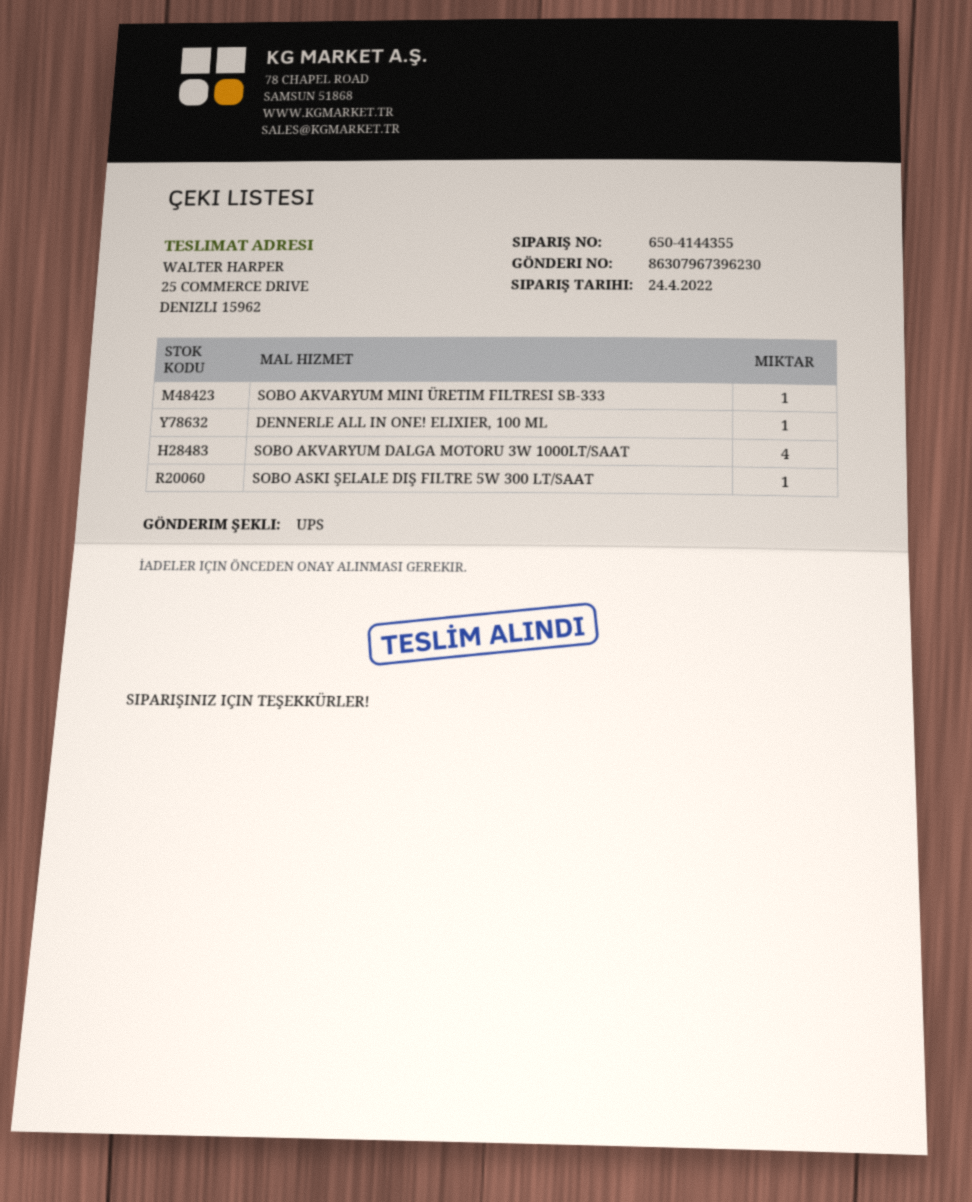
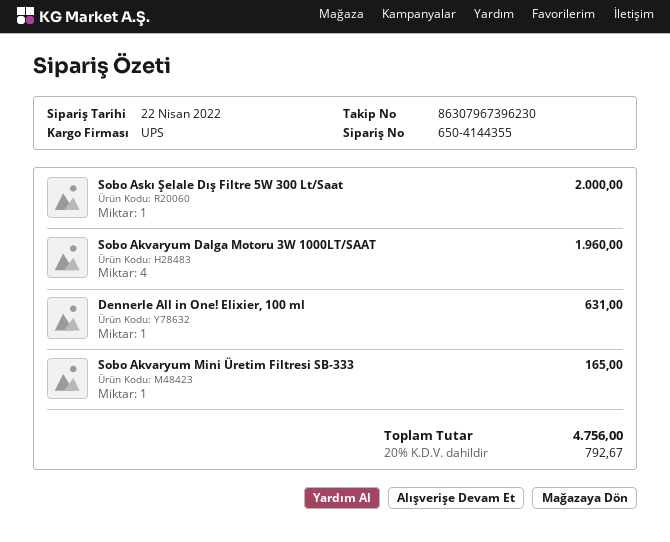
order date: 2022-04-24 -> 2022-04-22

